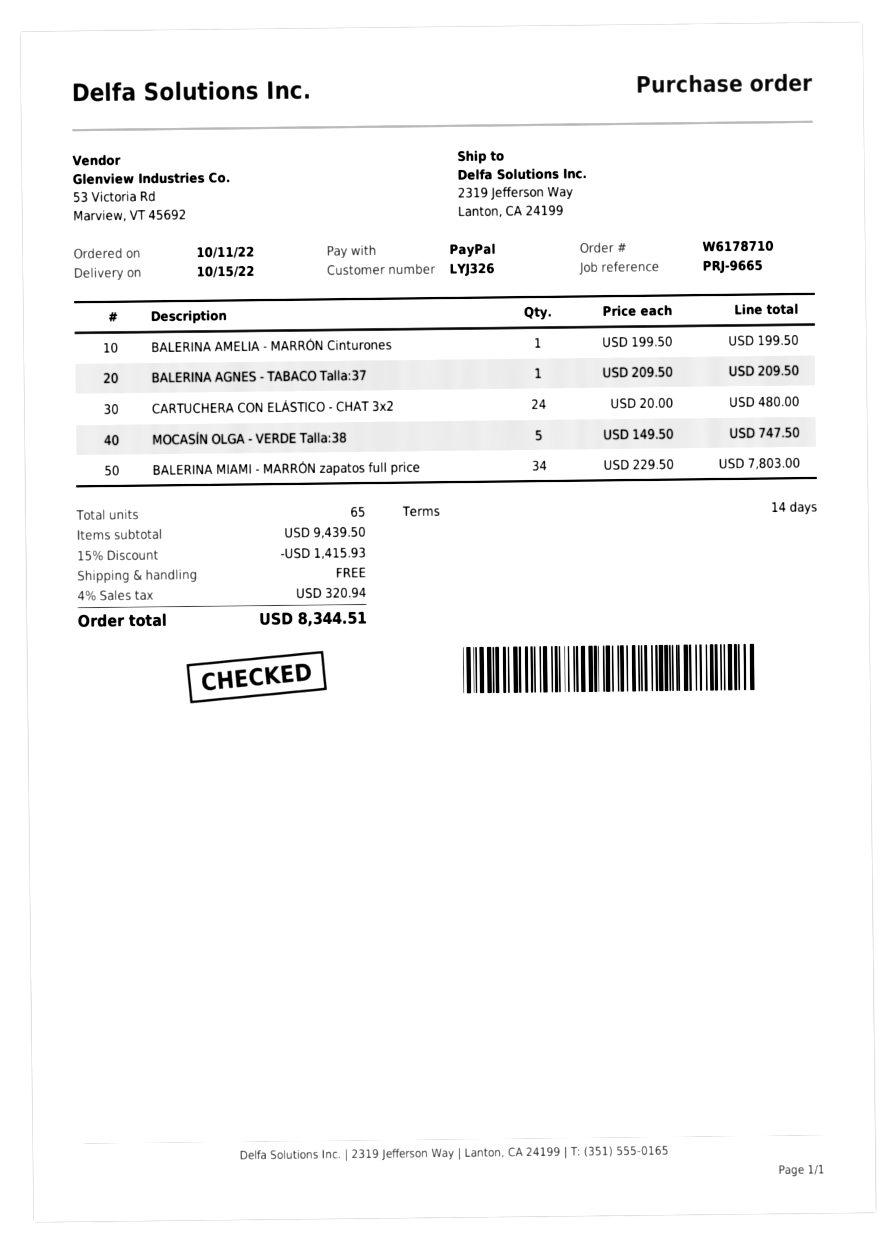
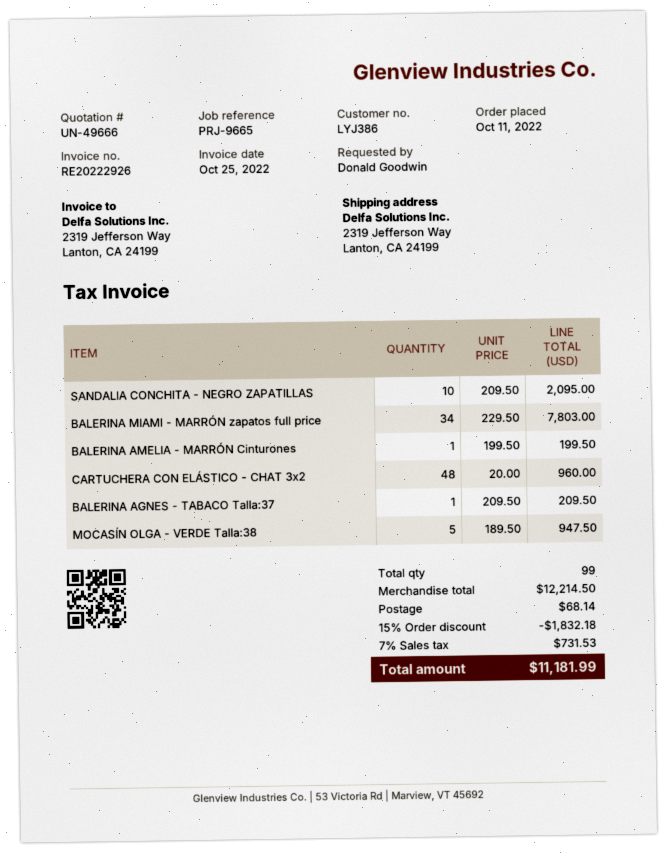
customer number: LYJ326 -> LYJ386
CARTUCHERA CON ELÁSTICO - CHAT 3x2: 24 x 20.00 = 480.00 -> 48 x 20.00 = 960.00
MOCASÍN OLGA - VERDE Talla:38: 5 x 149.50 = 747.50 -> 5 x 189.50 = 947.50
SANDALIA CONCHITA - NEGRO ZAPATILLAS: none -> 10 x 209.50 = 2095.00
total quantity: 65 -> 99
subtotal: 9439.50 -> 12214.50
discount: 15% = 1415.93 -> 15% = 1832.18
shipping: 0.00 -> 68.14
tax: 4% = 320.94 -> 7% = 731.53
total: 8344.51 -> 11181.99

